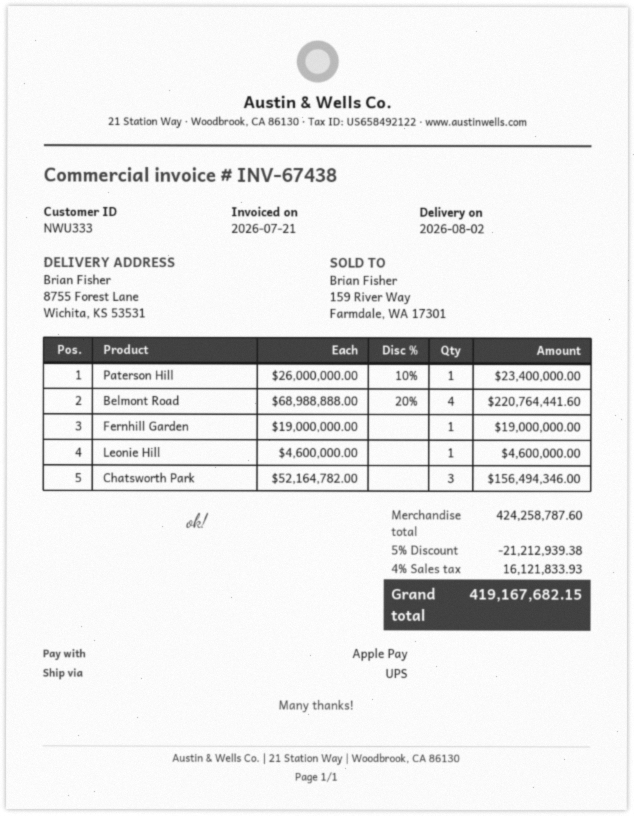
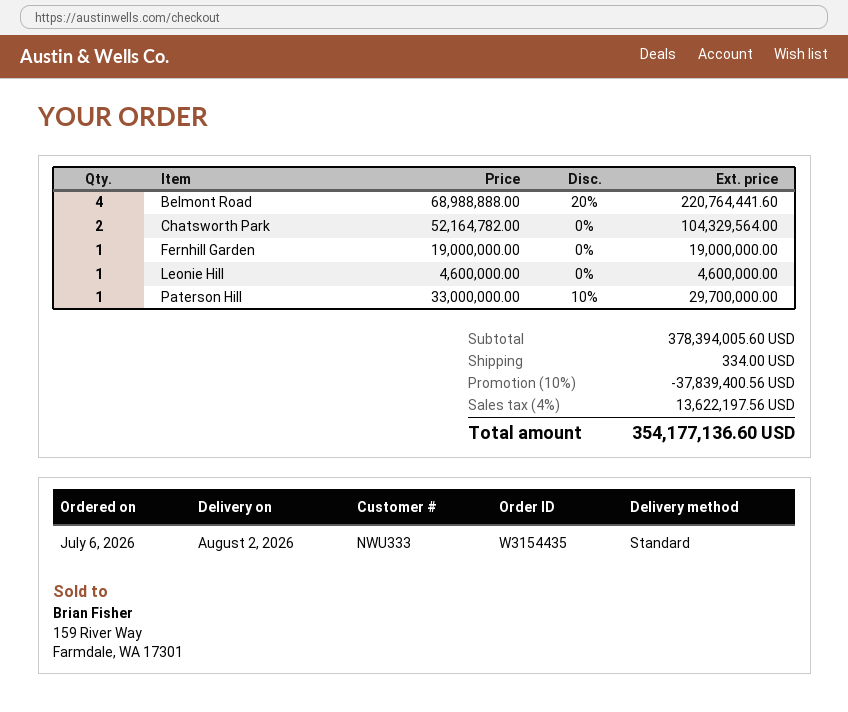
shipping method: UPS -> standard
Paterson Hill: 1 x 26000000.00 - 10% = 23400000.00 -> 1 x 33000000.00 - 10% = 29700000.00
Chatsworth Park: 3 x 52164782.00 = 156494346.00 -> 2 x 52164782.00 = 104329564.00
subtotal: 424258787.60 -> 378394005.60
discount: 5% = 21212939.38 -> 10% = 37839400.56
shipping: none -> 334.00
tax: 4% = 16121833.93 -> 4% = 13622197.56
total: 419167682.15 -> 354177136.60

